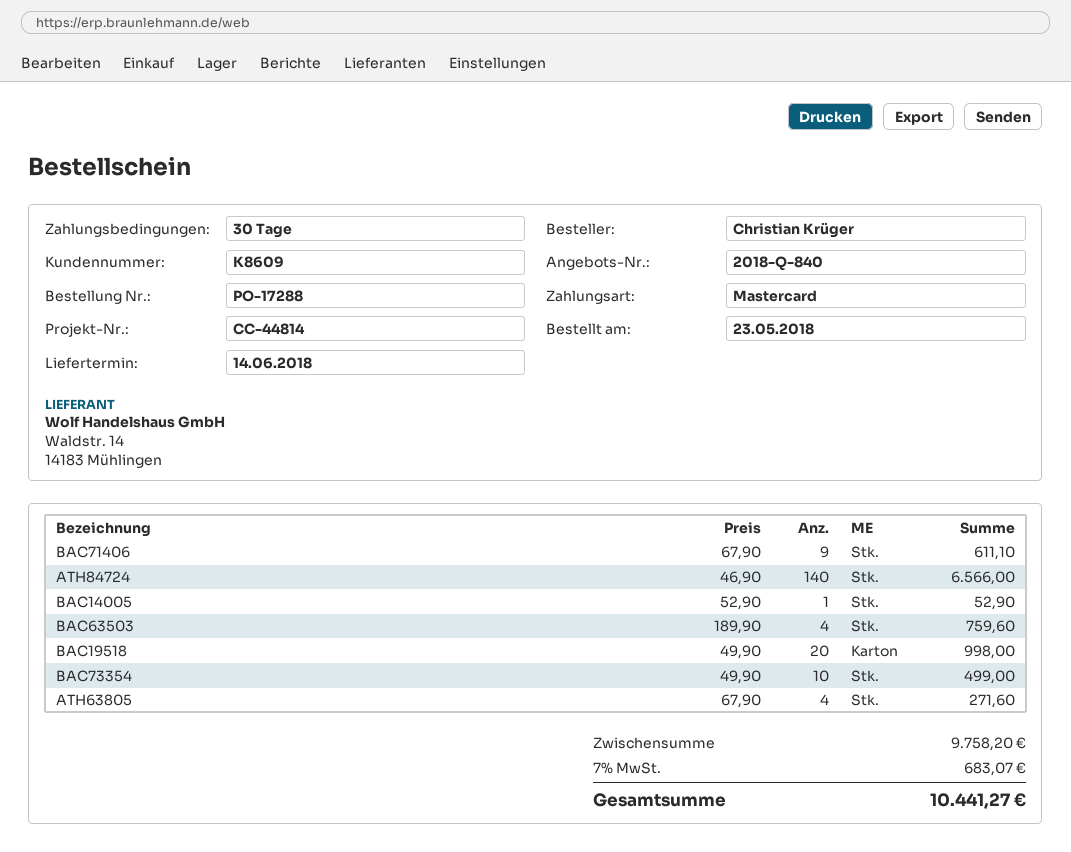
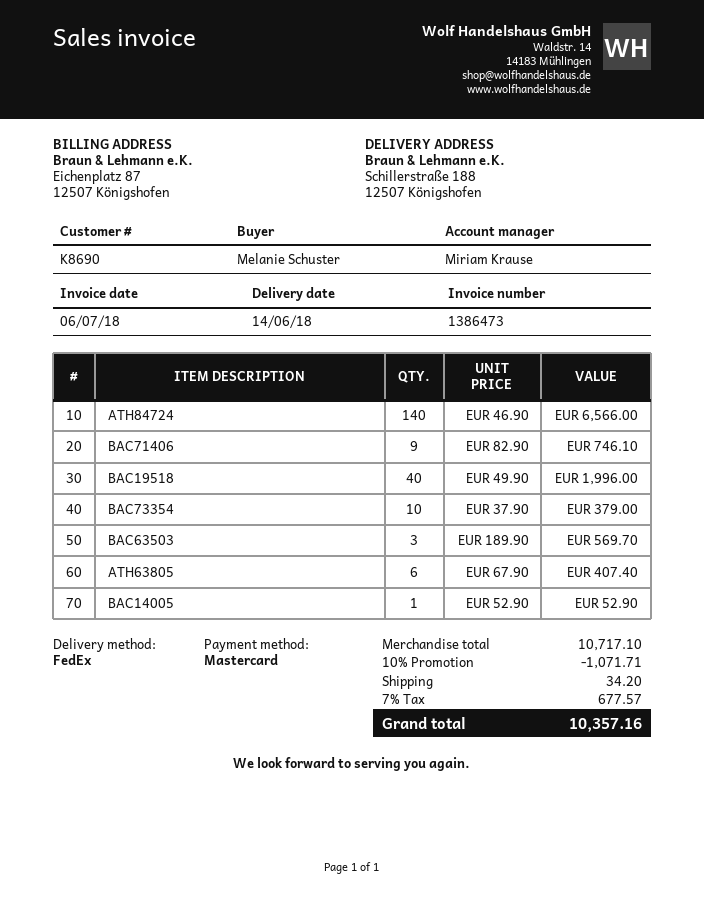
customer number: K8609 -> K8690
ordered by: Christian Krüger -> Melanie Schuster
BAC71406: 9 x 67.90 = 611.10 -> 9 x 82.90 = 746.10
BAC63503: 4 x 189.90 = 759.60 -> 3 x 189.90 = 569.70
BAC19518: 20 x 49.90 = 998.00 -> 40 x 49.90 = 1996.00
BAC73354: 10 x 49.90 = 499.00 -> 10 x 37.90 = 379.00
ATH63805: 4 x 67.90 = 271.60 -> 6 x 67.90 = 407.40
subtotal: 9758.20 -> 10717.10
discount: none -> 10% = 1071.71
shipping: none -> 34.20
tax: 7% = 683.07 -> 7% = 677.57
total: 10441.27 -> 10357.16

